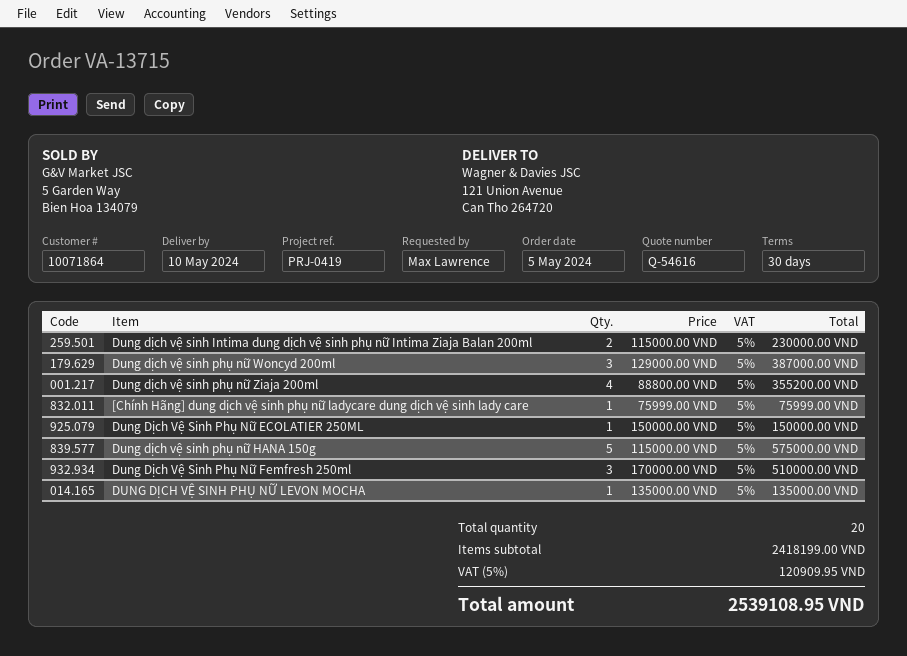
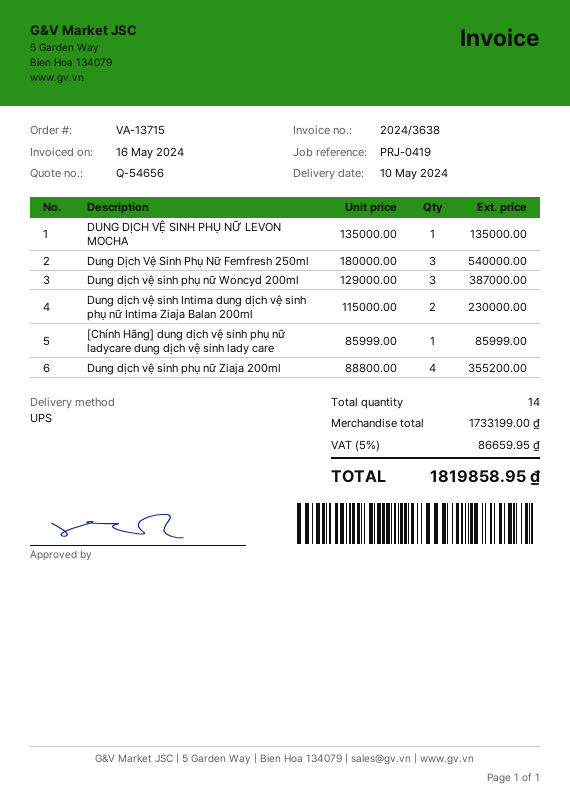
quote number: Q-54616 -> Q-54656
[Chính Hãng] dung dịch vệ sinh phụ nữ ladycare dung dịch vệ sinh lady care: 1 x 75999.00 = 75999.00 -> 1 x 85999.00 = 85999.00
Dung Dịch Vệ Sinh Phụ Nữ ECOLATIER 250ML: 1 x 150000.00 = 150000.00 -> none
Dung dịch vệ sinh phụ nữ HANA 150g: 5 x 115000.00 = 575000.00 -> none
Dung Dịch Vệ Sinh Phụ Nữ Femfresh 250ml: 3 x 170000.00 = 510000.00 -> 3 x 180000.00 = 540000.00
total quantity: 20 -> 14
subtotal: 2418199.00 -> 1733199.00
tax: 5% = 120909.95 -> 5% = 86659.95
total: 2539108.95 -> 1819858.95

